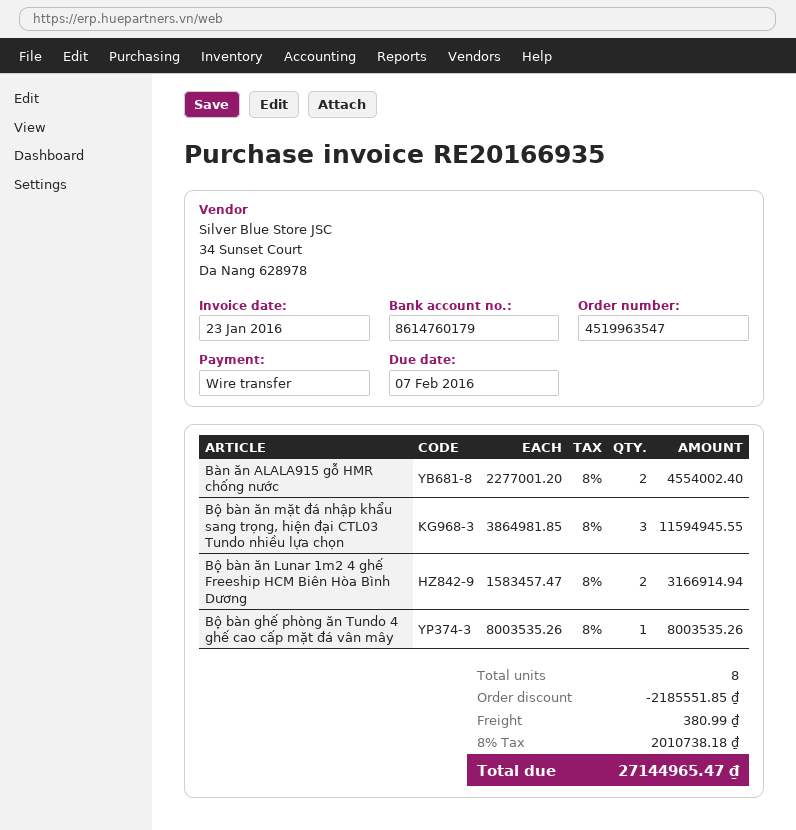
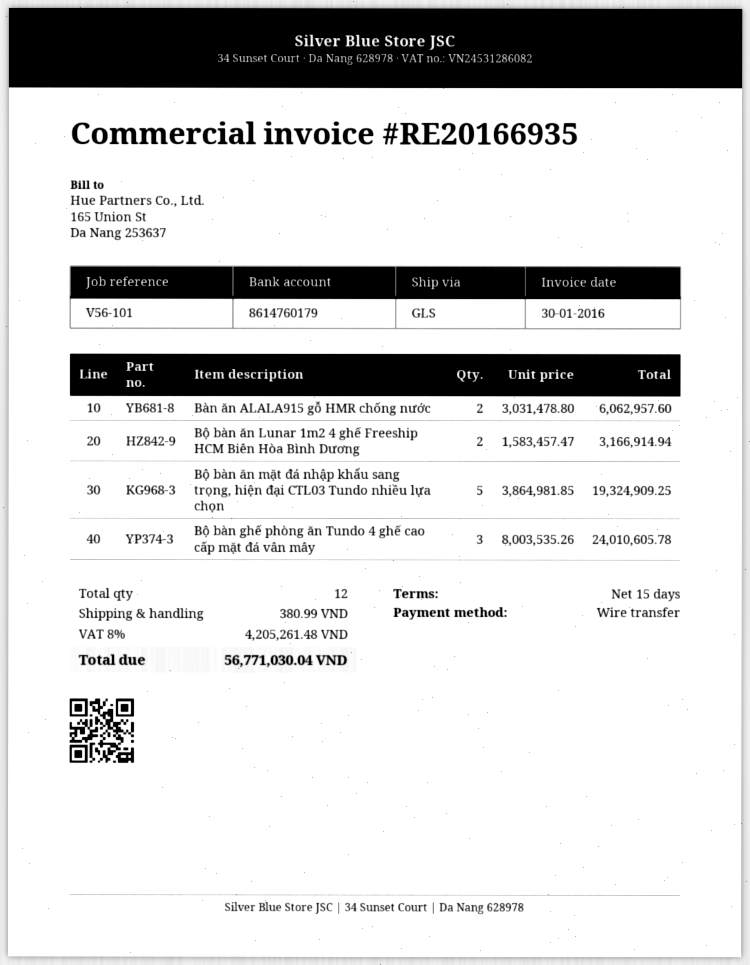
invoice date: 2016-01-23 -> 2016-01-30
Bàn ăn ALALA915 gỗ HMR chống nước: 2 x 2277001.20 = 4554002.40 -> 2 x 3031478.80 = 6062957.60
Bộ bàn ăn mặt đá nhập khẩu sang trọng, hiện đại CTL03 Tundo nhiều lựa chọn: 3 x 3864981.85 = 11594945.55 -> 5 x 3864981.85 = 19324909.25
Bộ bàn ghế phòng ăn Tundo 4 ghế cao cấp mặt đá vân mây: 1 x 8003535.26 = 8003535.26 -> 3 x 8003535.26 = 24010605.78
total quantity: 8 -> 12
discount: 2185551.85 -> none
tax: 8% = 2010738.18 -> 8% = 4205261.48
total: 27144965.47 -> 56771030.04

